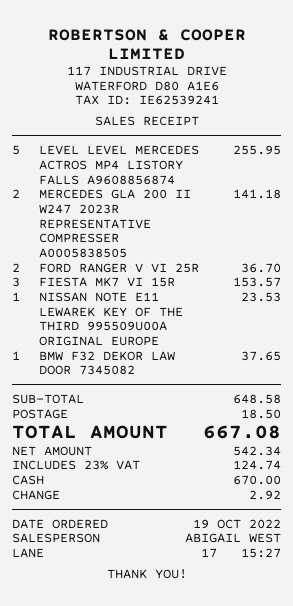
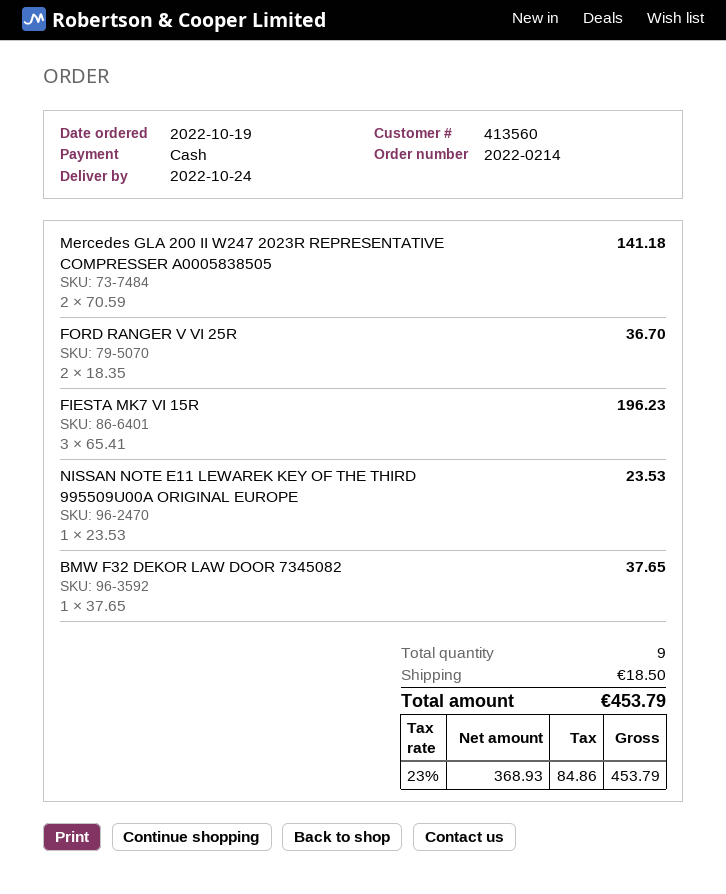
LEVEL LEVEL MERCEDES ACTROS MP4 LISTORY FALLS A9608856874: 5 for 255.95 -> none
FIESTA MK7 VI 15R: 3 for 153.57 -> 3 for 196.23
net: 542.34 -> 368.93
tax: 23% = 124.74 -> 23% = 84.86
total: 667.08 -> 453.79

